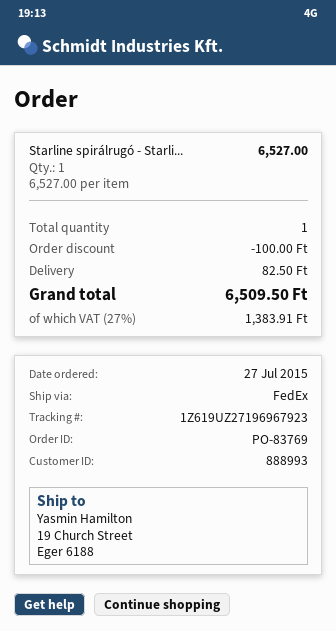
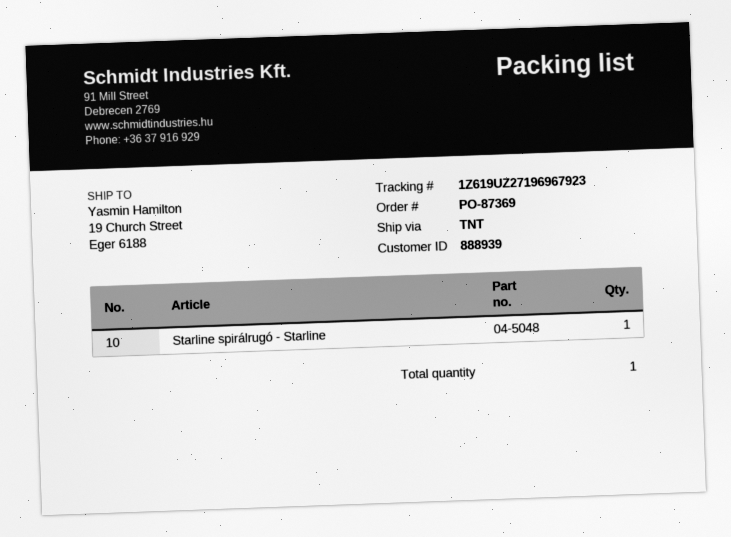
order number: PO-83769 -> PO-87369
customer number: 888993 -> 888939
shipping method: FedEx -> TNT

